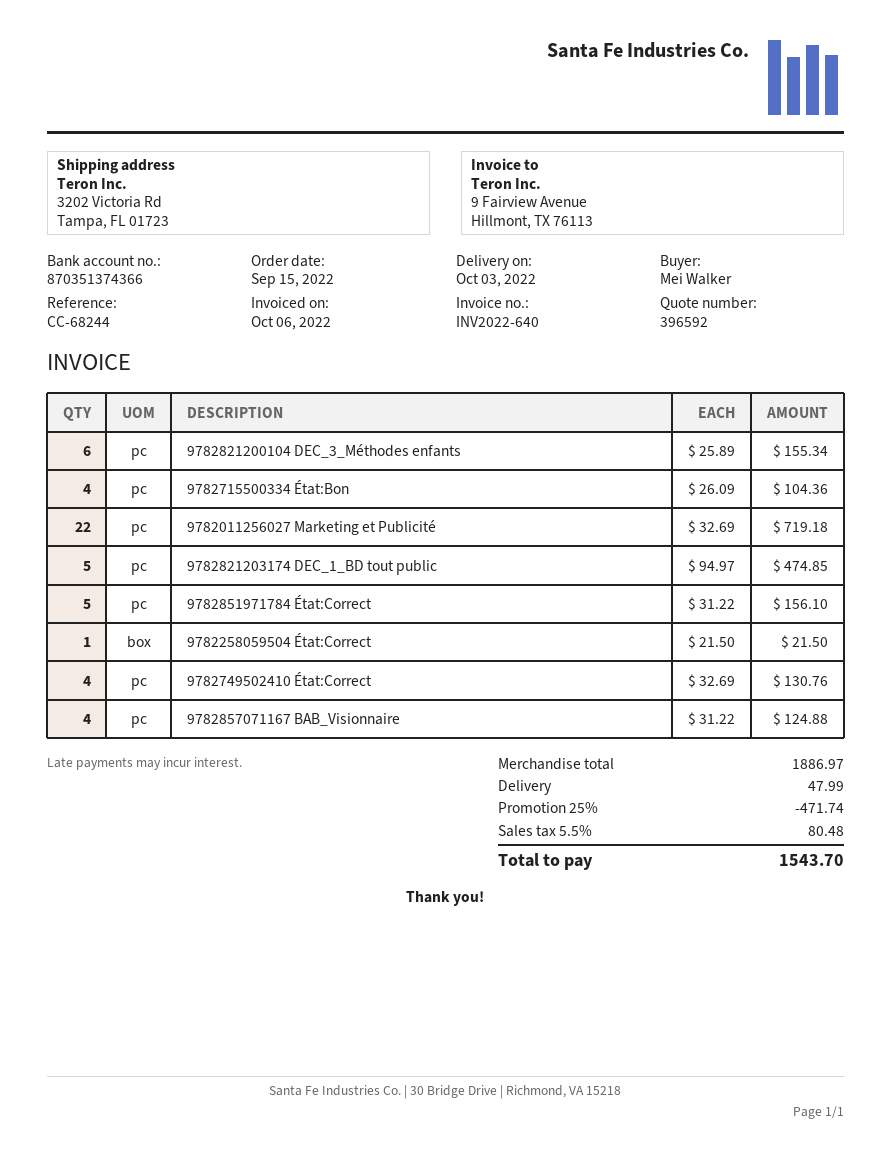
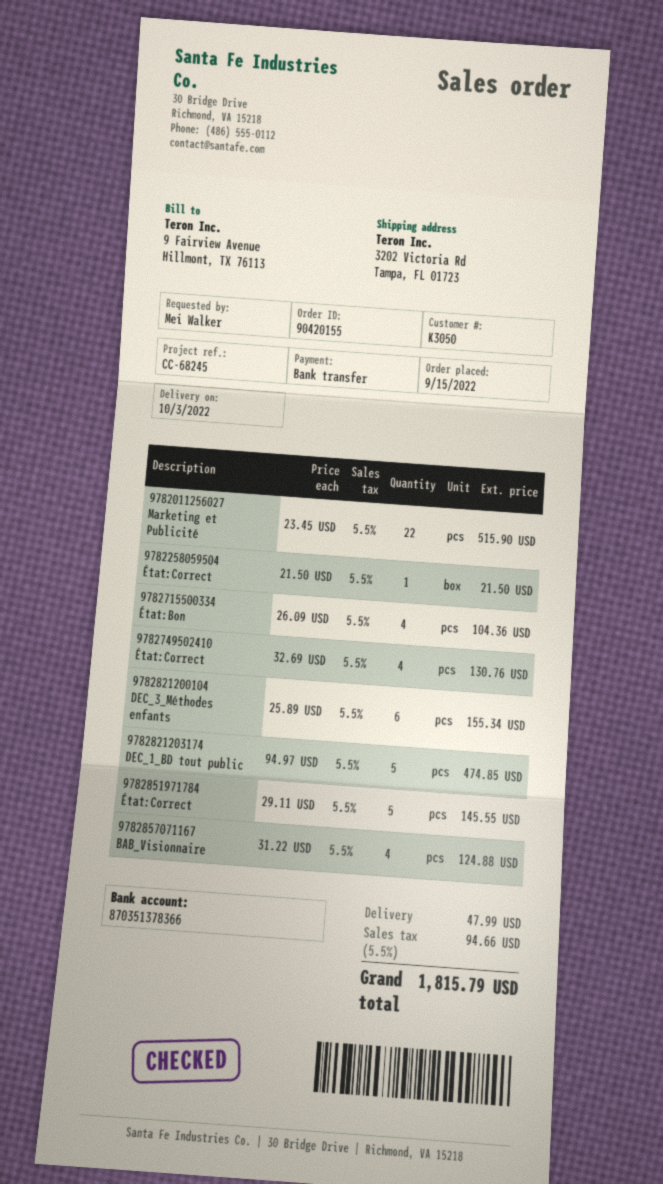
reference: CC-68244 -> CC-68245
bank account: 870351374366 -> 870351378366
9782011256027 Marketing et Publicité: 22 x 32.69 = 719.18 -> 22 x 23.45 = 515.90
9782851971784 État:Correct: 5 x 31.22 = 156.10 -> 5 x 29.11 = 145.55
discount: 25% = 471.74 -> none
tax: 5.5% = 80.48 -> 5.5% = 94.66
total: 1543.70 -> 1815.79

